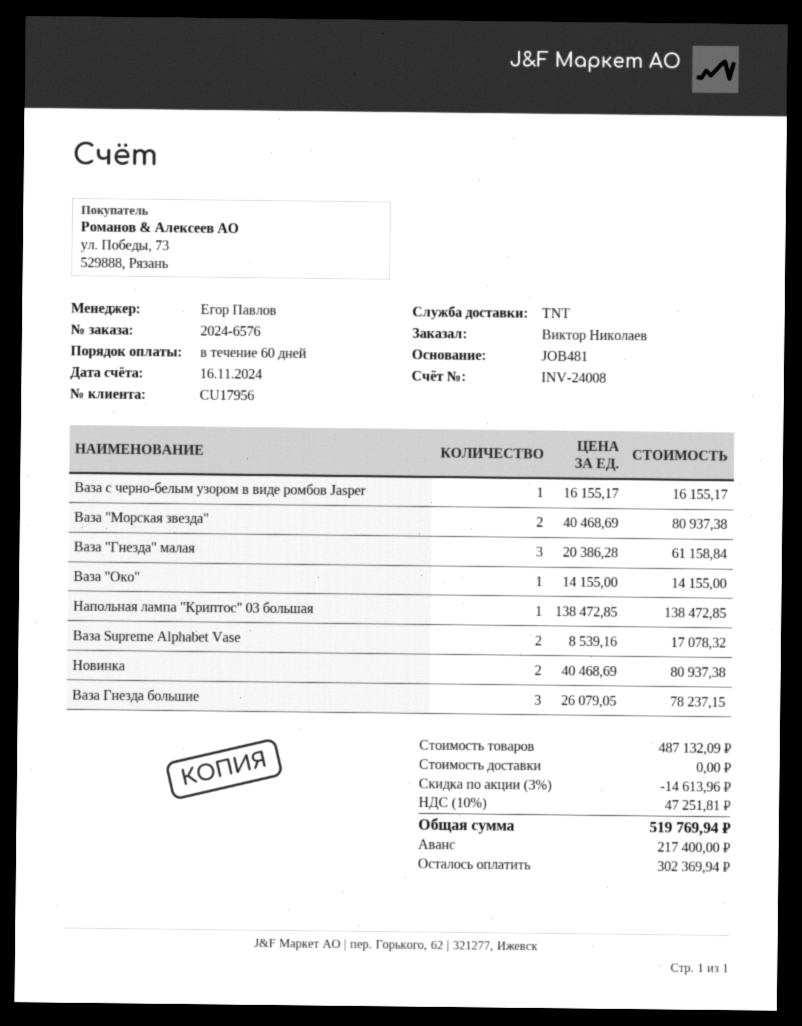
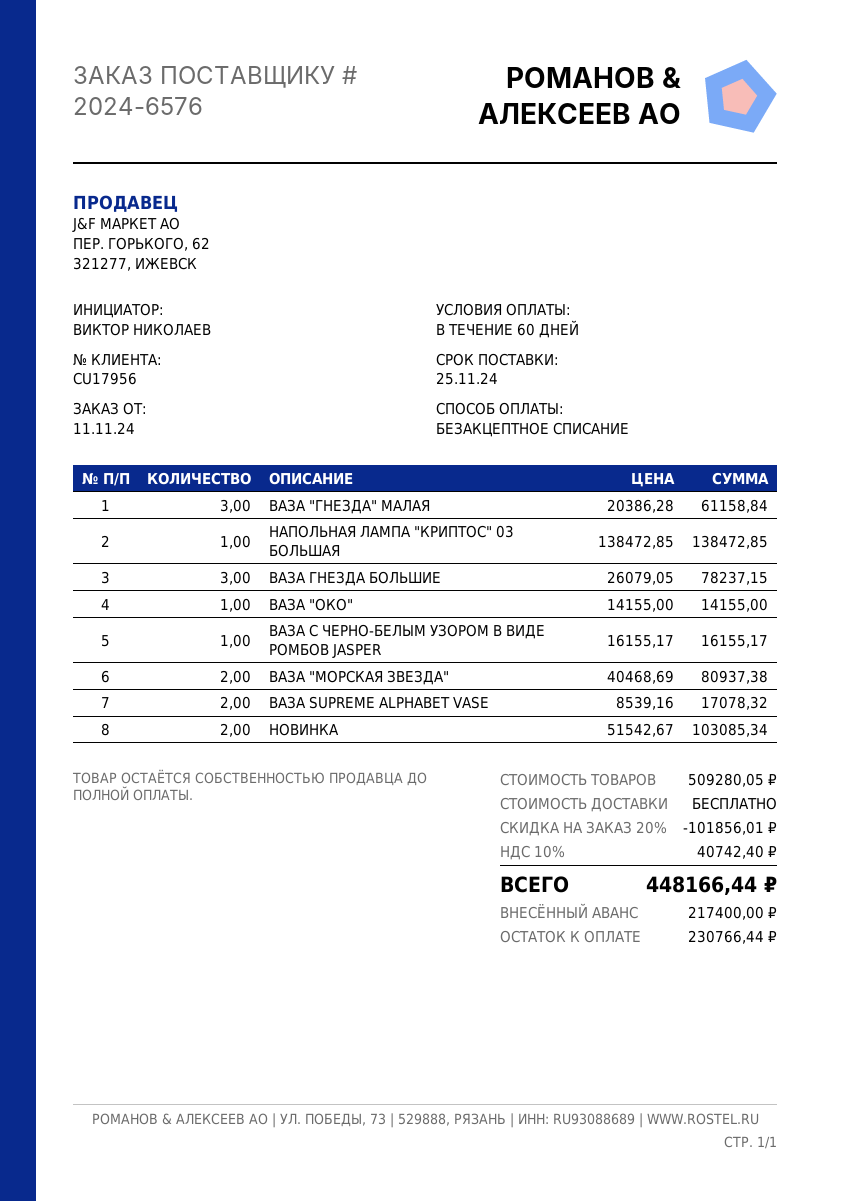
Новинка: 2 x 40468.69 = 80937.38 -> 2 x 51542.67 = 103085.34
subtotal: 487132.09 -> 509280.05
discount: 3% = 14613.96 -> 20% = 101856.01
tax: 10% = 47251.81 -> 10% = 40742.40
total: 519769.94 -> 448166.44
balance: 302369.94 -> 230766.44

